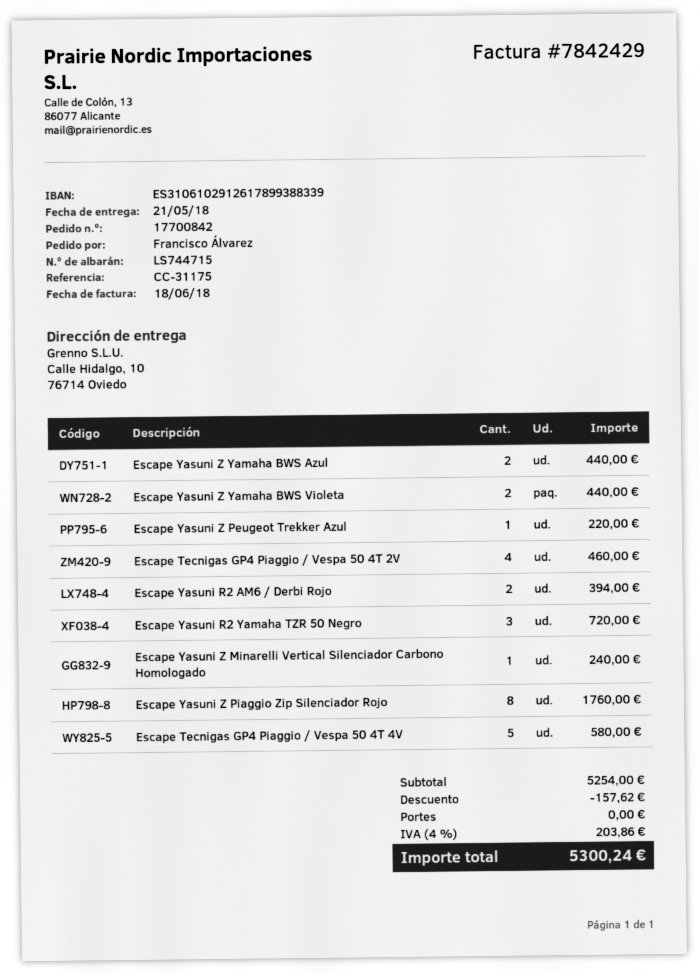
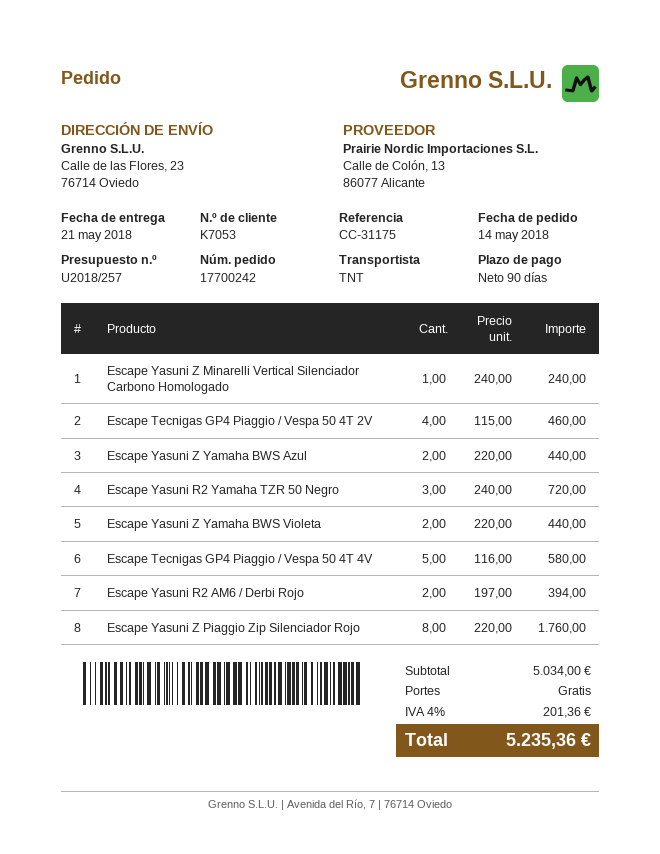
order number: 17700842 -> 17700242
ship to: Calle Hidalgo, 10, 76714 Oviedo -> Calle de las Flores, 23, 76714 Oviedo
Escape Yasuni Z Peugeot Trekker Azul: 1 for 220.00 -> none
subtotal: 5254.00 -> 5034.00
discount: 157.62 -> none
tax: 4% = 203.86 -> 4% = 201.36
total: 5300.24 -> 5235.36

